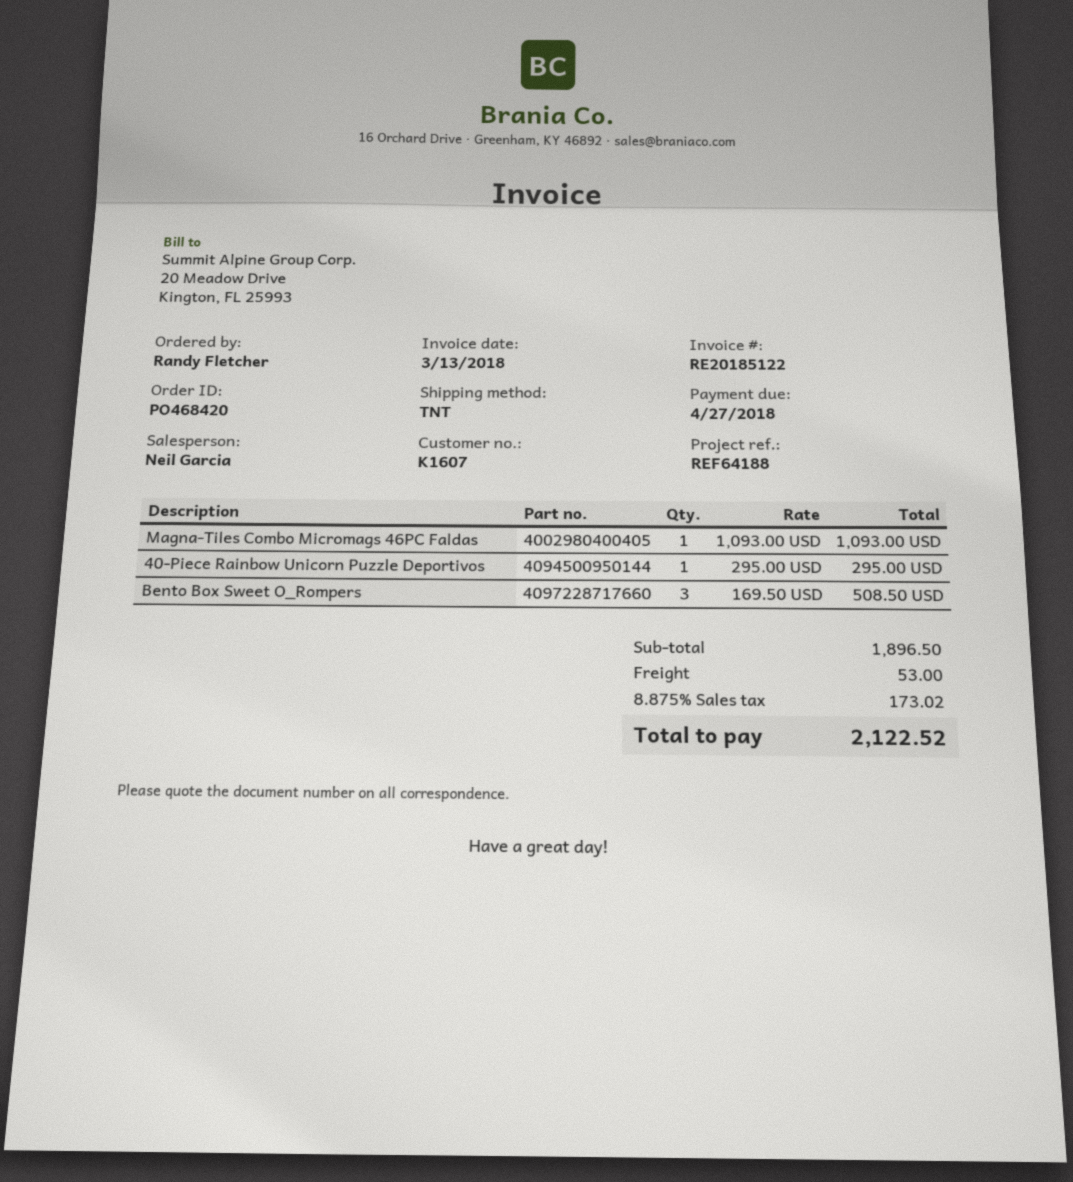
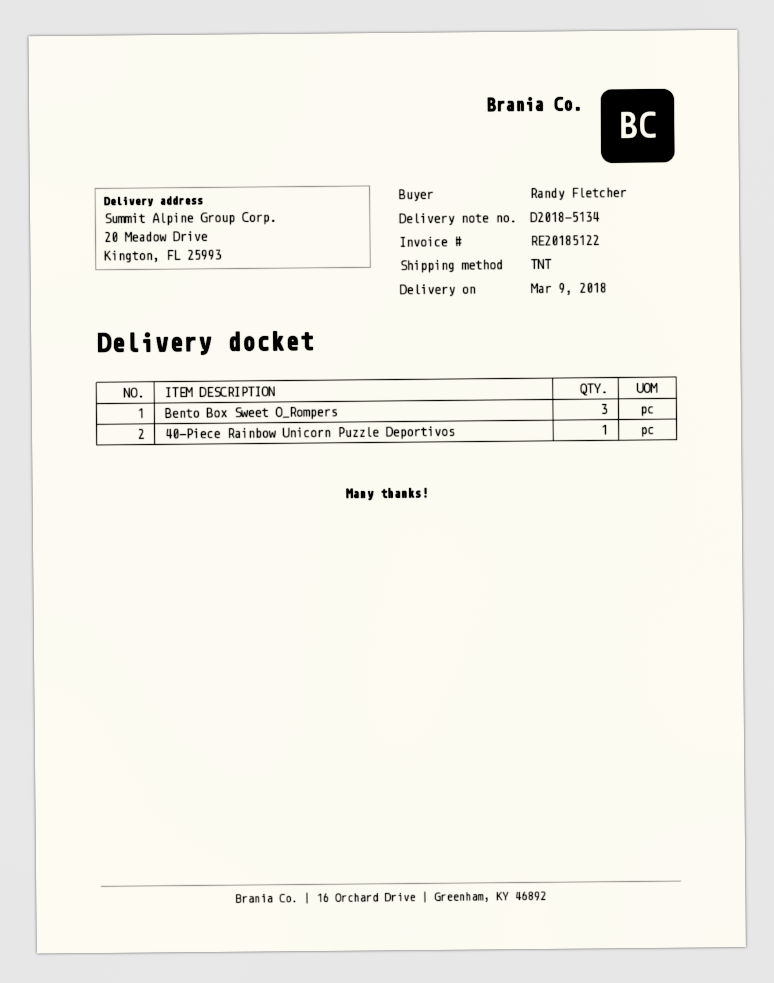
Magna-Tiles Combo Micromags 46PC Faldas: 1 -> none

